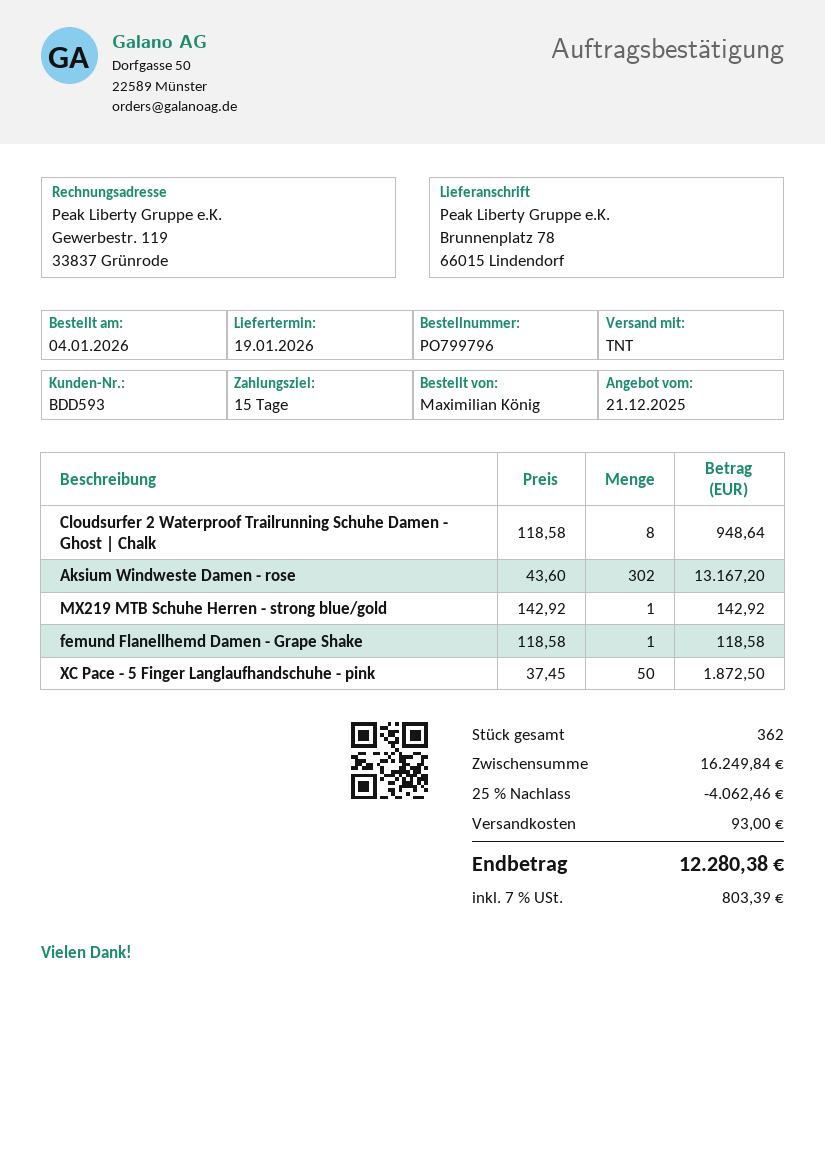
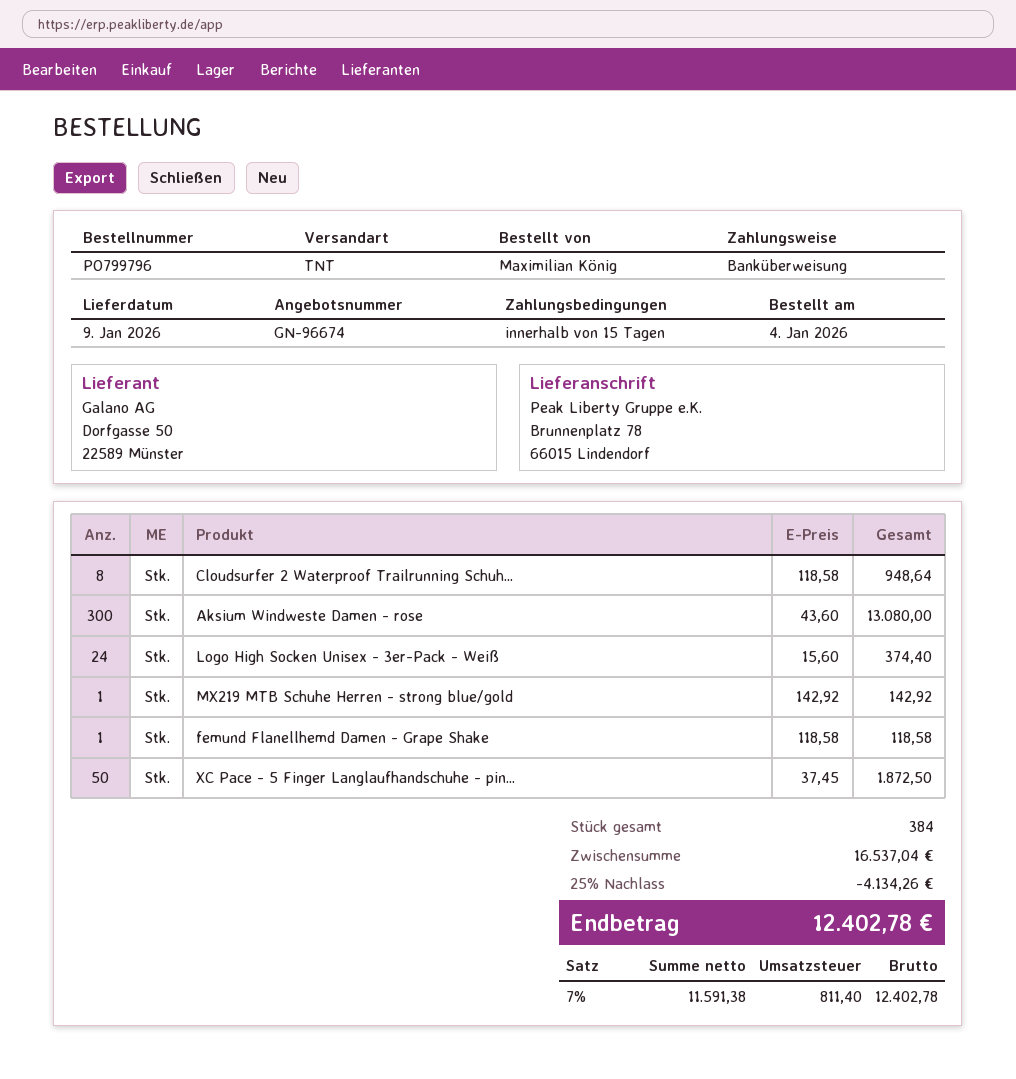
delivery date: 2026-01-19 -> 2026-01-09
Aksium Windweste Damen - rose: 302 x 43.60 = 13167.20 -> 300 x 43.60 = 13080.00
Logo High Socken Unisex - 3er-Pack - Weiß: none -> 24 x 15.60 = 374.40
total quantity: 362 -> 384
subtotal: 16249.84 -> 16537.04
discount: 25% = 4062.46 -> 25% = 4134.26
shipping: 93.00 -> none
tax: 7% = 803.39 -> 7% = 811.40
total: 12280.38 -> 12402.78

